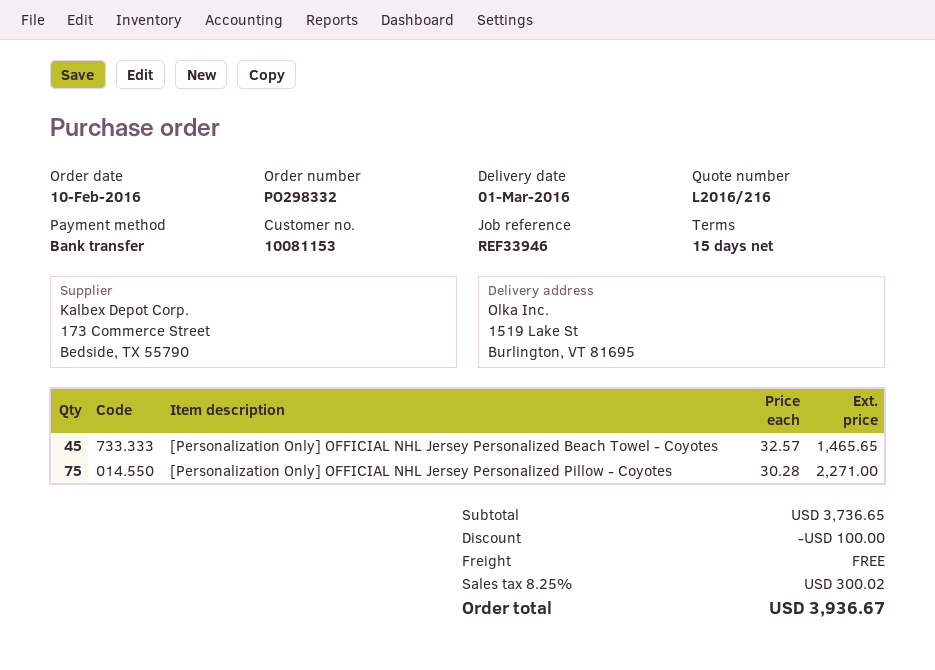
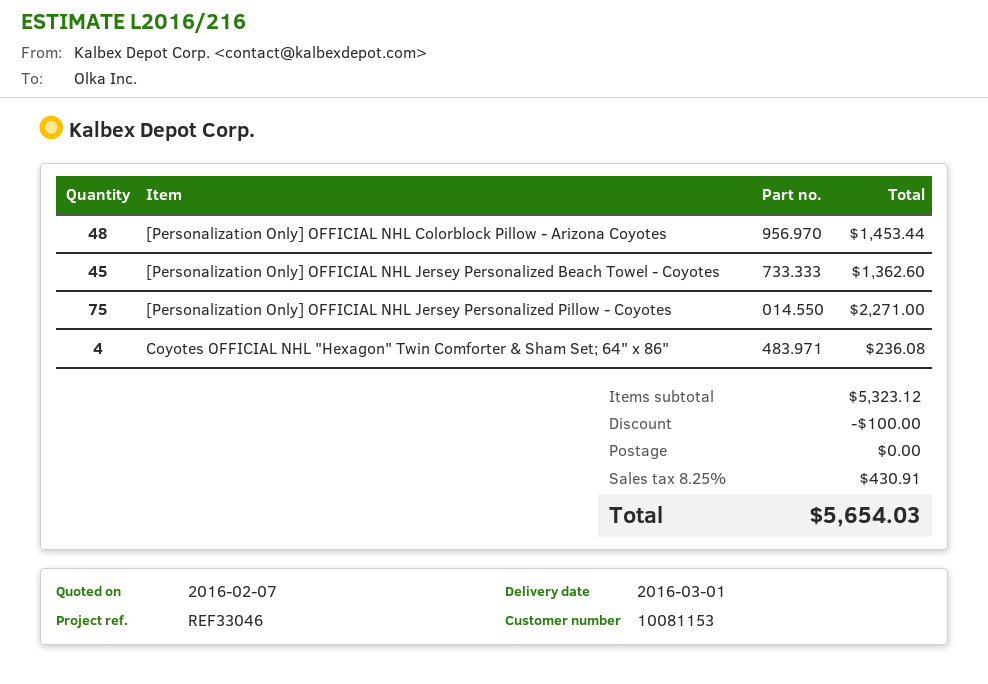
reference: REF33946 -> REF33046
[Personalization Only] OFFICIAL NHL Jersey Personalized Beach Towel - Coyotes: 45 for 1465.65 -> 45 for 1362.60
[Personalization Only] OFFICIAL NHL Colorblock Pillow - Arizona Coyotes: none -> 48 for 1453.44
Coyotes OFFICIAL NHL "Hexagon" Twin Comforter & Sham Set; 64" x 86": none -> 4 for 236.08
subtotal: 3736.65 -> 5323.12
tax: 8.25% = 300.02 -> 8.25% = 430.91
total: 3936.67 -> 5654.03

